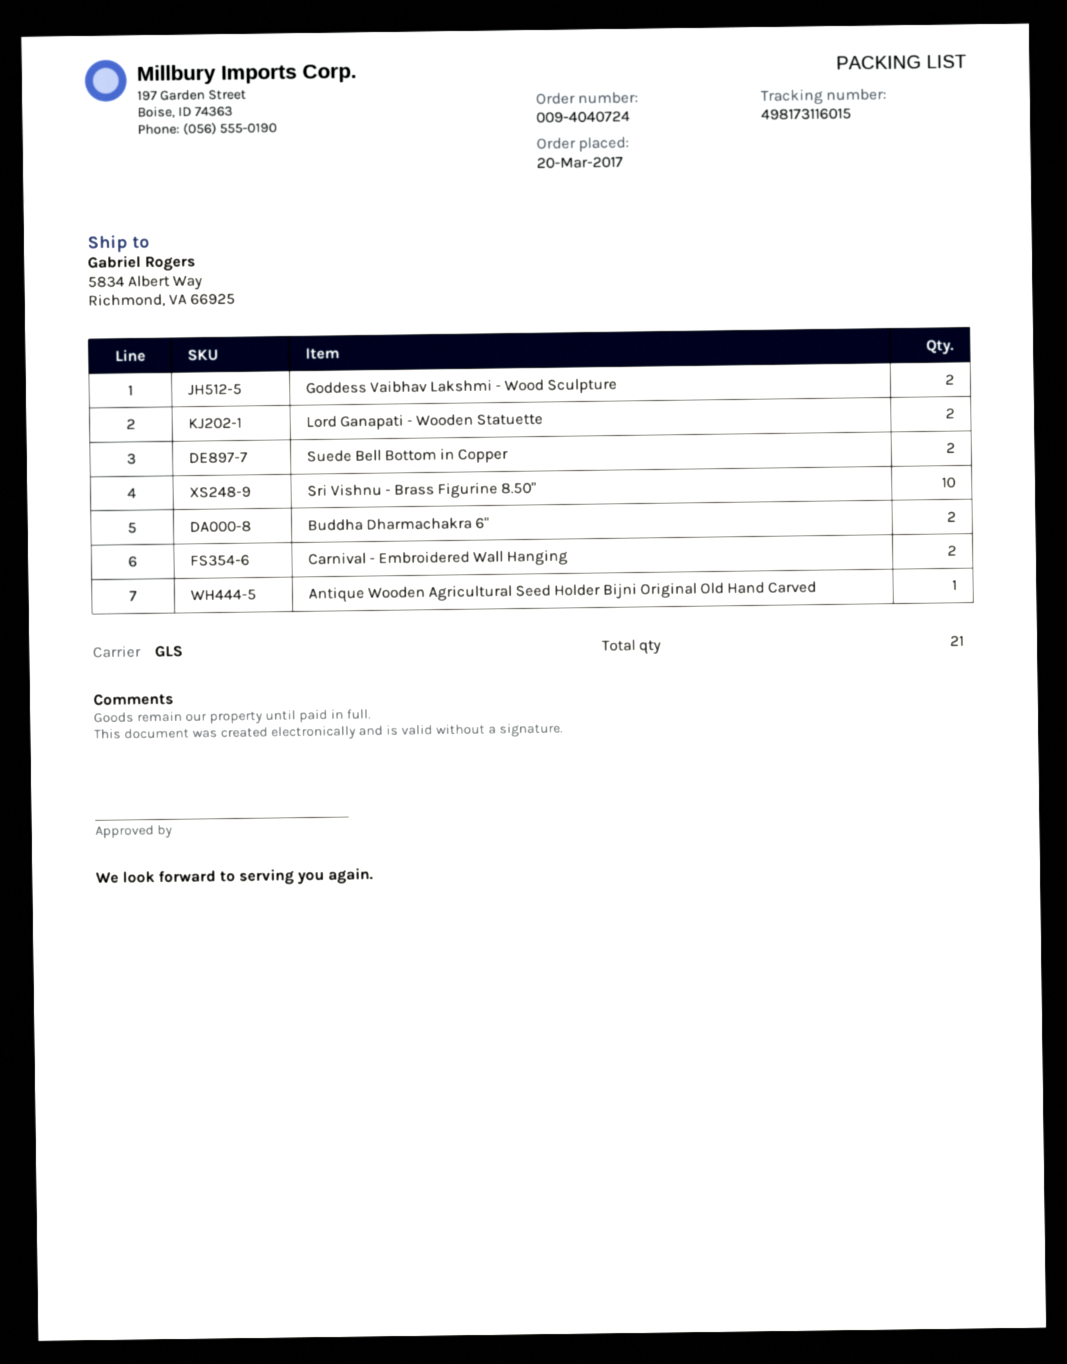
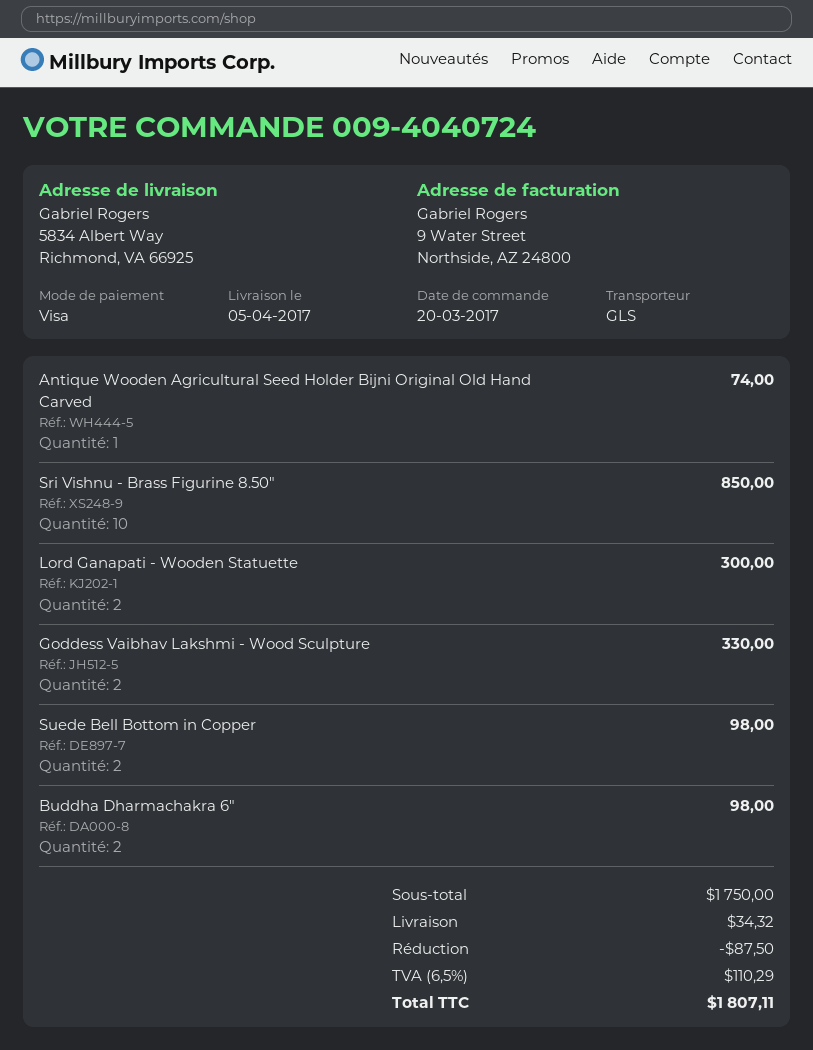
Carnival - Embroidered Wall Hanging: 2 -> none

